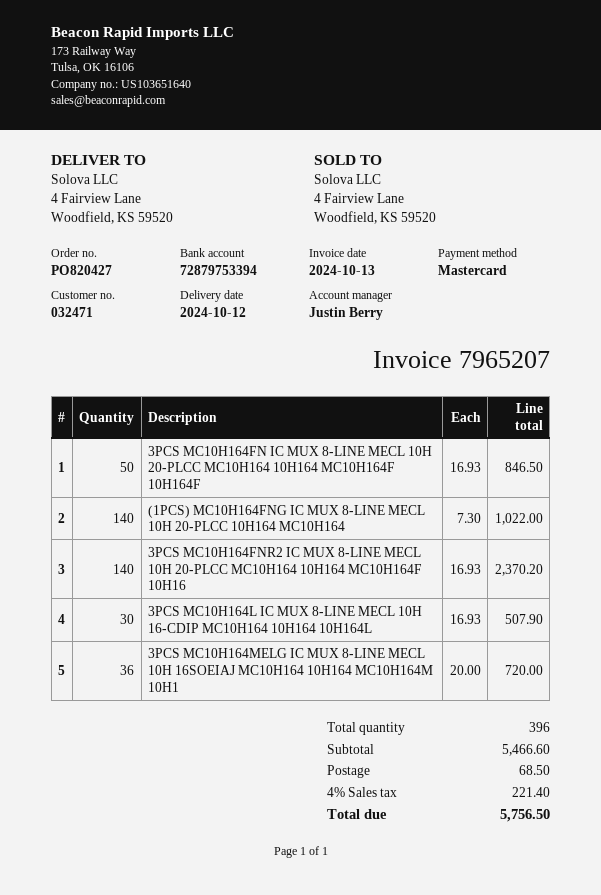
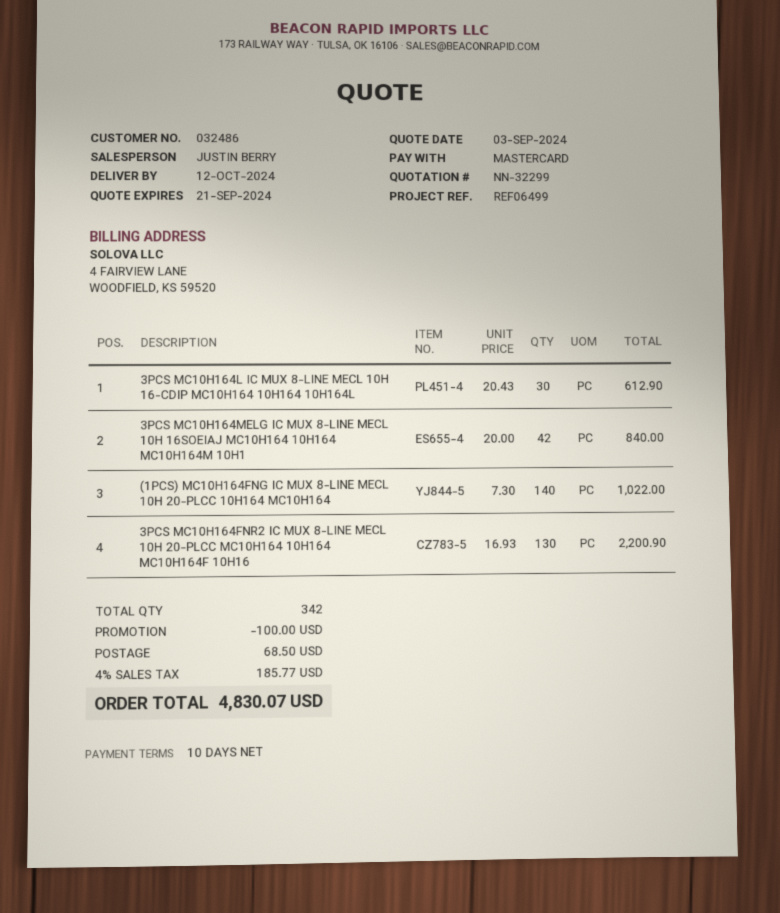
customer number: 032471 -> 032486
3PCS MC10H164FN IC MUX 8-LINE MECL 10H 20-PLCC MC10H164 10H164 MC10H164F 10H164F: 50 x 16.93 = 846.50 -> none
3PCS MC10H164FNR2 IC MUX 8-LINE MECL 10H 20-PLCC MC10H164 10H164 MC10H164F 10H16: 140 x 16.93 = 2370.20 -> 130 x 16.93 = 2200.90
3PCS MC10H164L IC MUX 8-LINE MECL 10H 16-CDIP MC10H164 10H164 10H164L: 30 x 16.93 = 507.90 -> 30 x 20.43 = 612.90
3PCS MC10H164MELG IC MUX 8-LINE MECL 10H 16SOEIAJ MC10H164 10H164 MC10H164M 10H1: 36 x 20.00 = 720.00 -> 42 x 20.00 = 840.00
total quantity: 396 -> 342
discount: none -> 100.00
tax: 4% = 221.40 -> 4% = 185.77
total: 5756.50 -> 4830.07

